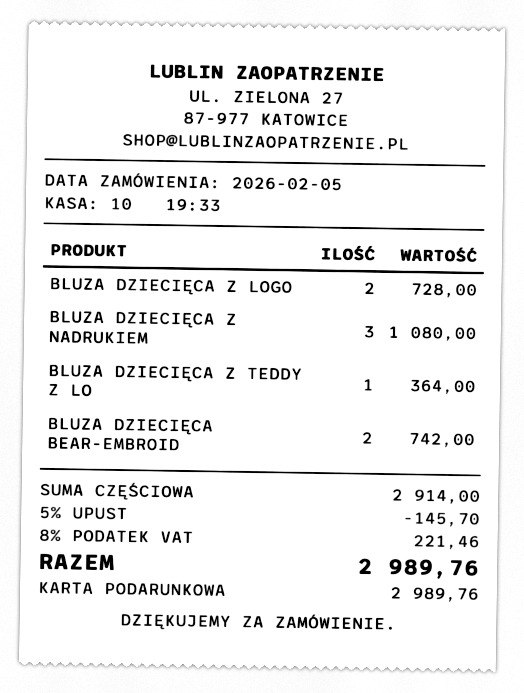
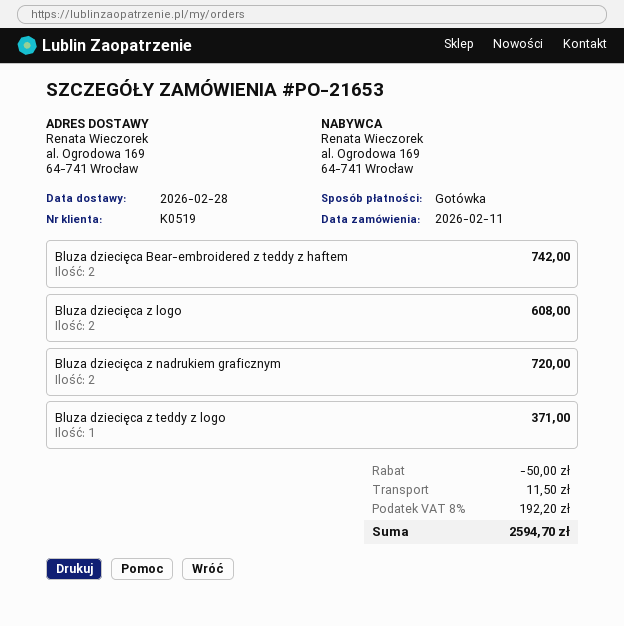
order date: 2026-02-05 -> 2026-02-11
payment method: gift card -> cash
BLUZA DZIECIĘCA Z LOGO: 2 for 728.00 -> 2 for 608.00
BLUZA DZIECIĘCA Z NADRUKIEM: 3 for 1080.00 -> 2 for 720.00
BLUZA DZIECIĘCA Z TEDDY Z LO: 1 for 364.00 -> 1 for 371.00
discount: 145.70 -> 50.00
shipping: none -> 11.50
tax: 8% = 221.46 -> 8% = 192.20
total: 2989.76 -> 2594.70

